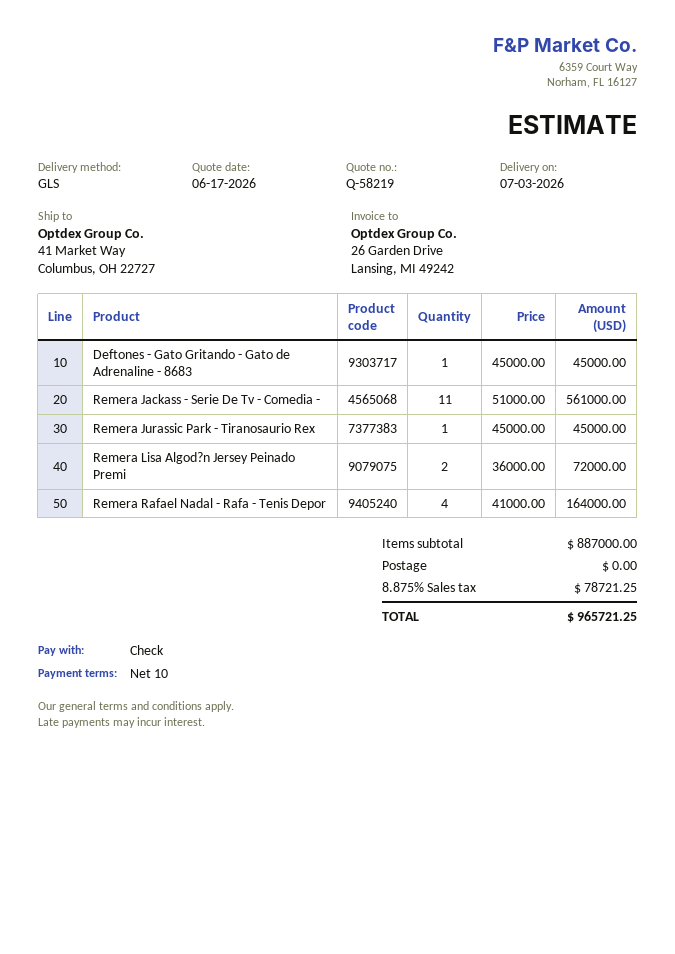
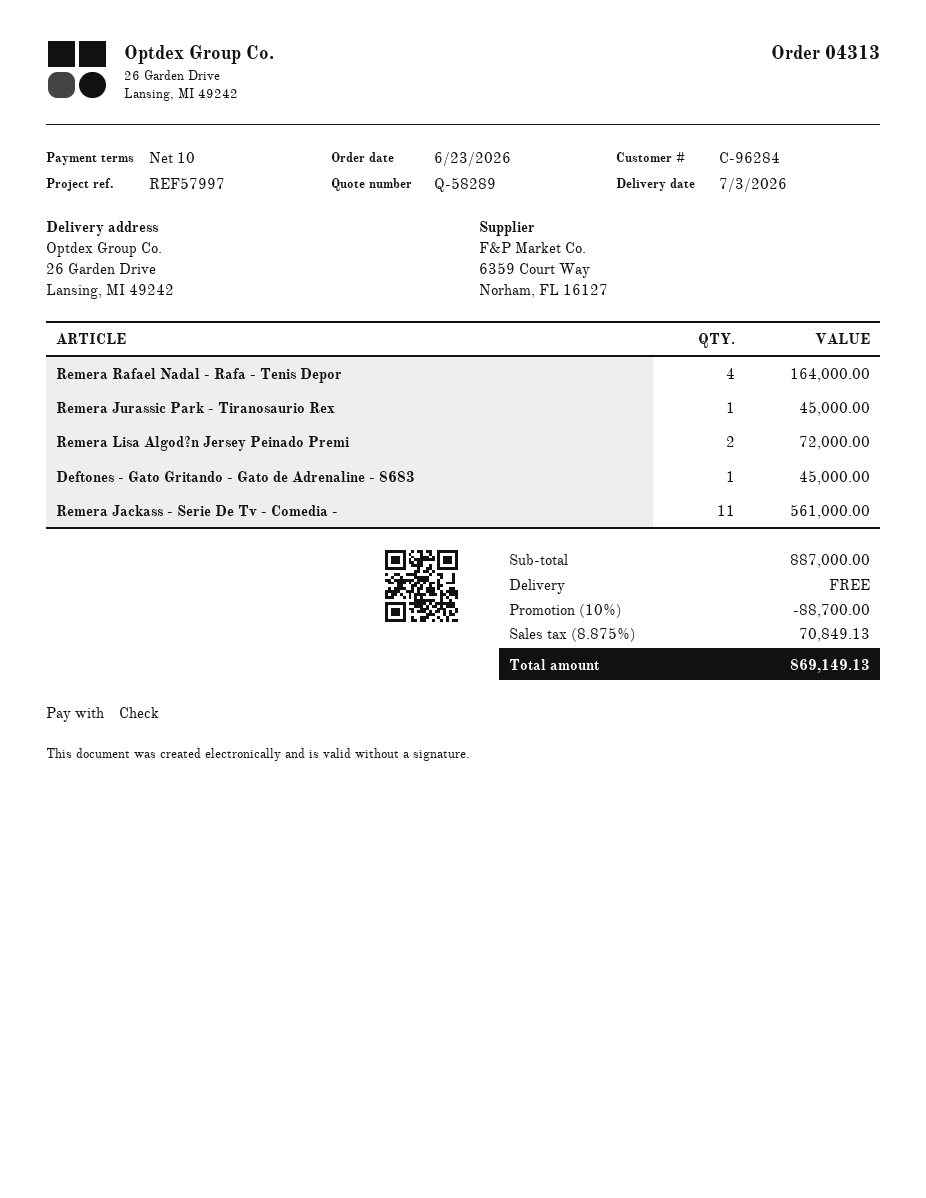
quote number: Q-58219 -> Q-58289
ship to: 41 Market Way, Columbus, OH 22727 -> 26 Garden Drive, Lansing, MI 49242
discount: none -> 10% = 88700.00
tax: 8.875% = 78721.25 -> 8.875% = 70849.13
total: 965721.25 -> 869149.13

